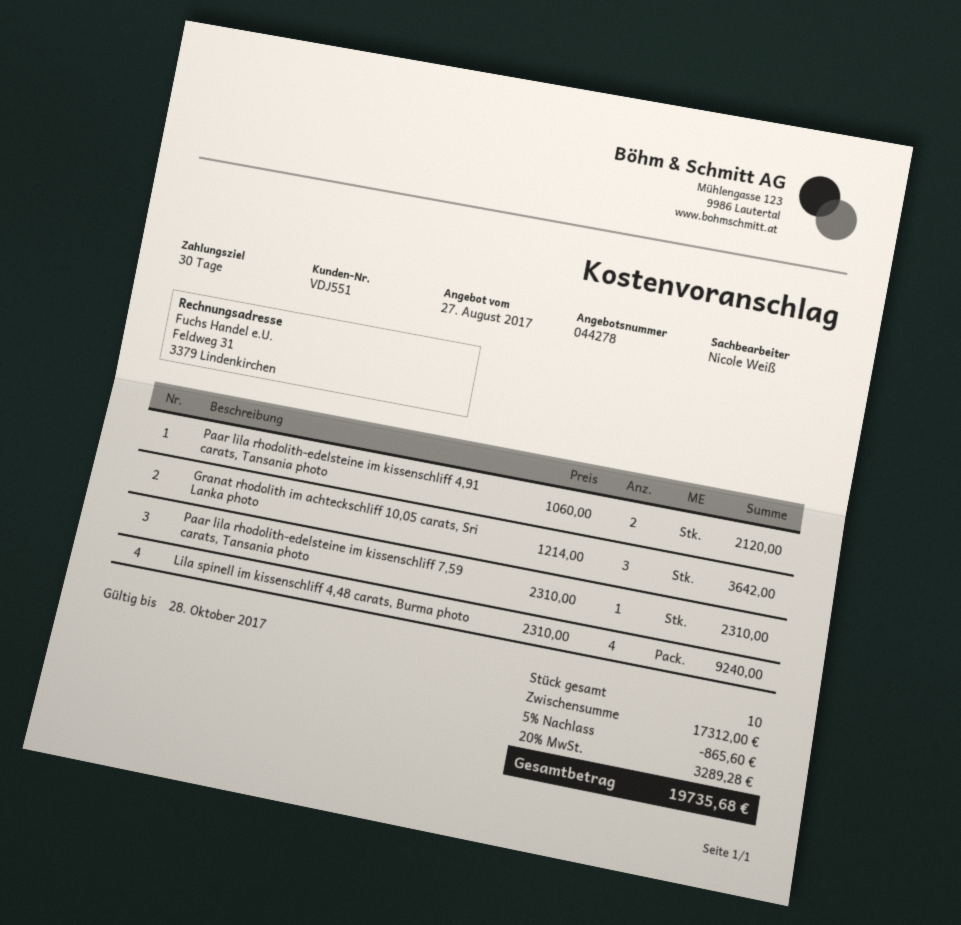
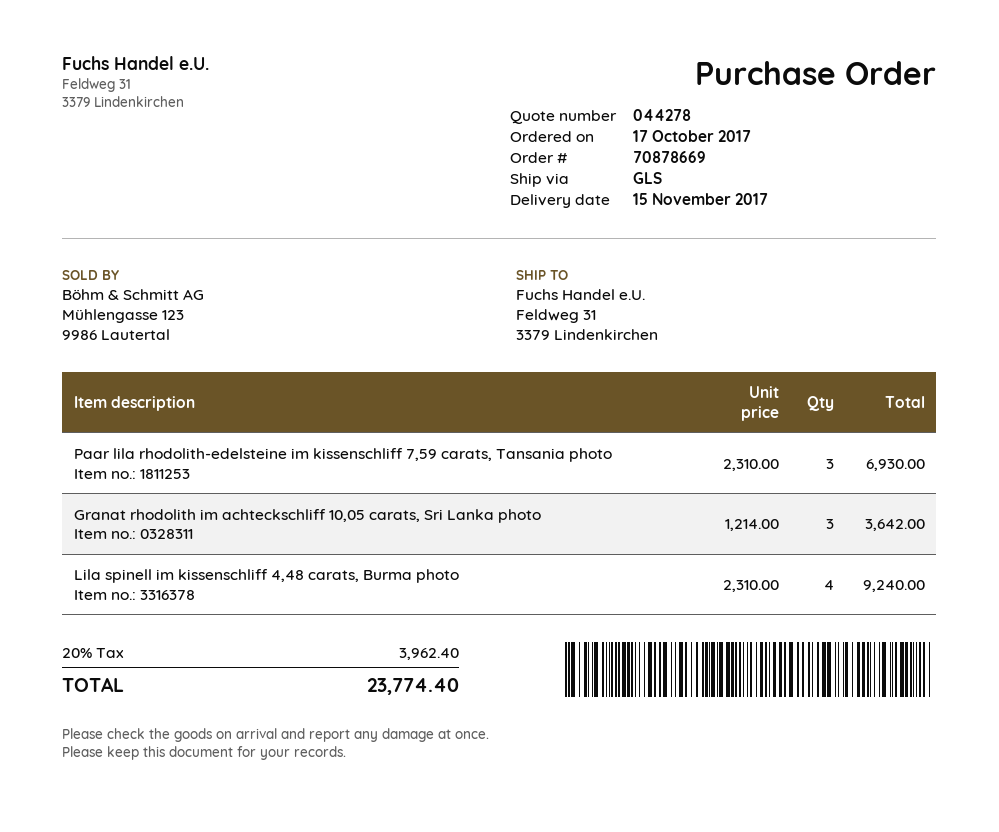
Paar lila rhodolith-edelsteine im kissenschliff 4,91 carats, Tansania photo: 2 x 1060.00 = 2120.00 -> none
Paar lila rhodolith-edelsteine im kissenschliff 7,59 carats, Tansania photo: 1 x 2310.00 = 2310.00 -> 3 x 2310.00 = 6930.00
discount: 5% = 865.60 -> none
tax: 20% = 3289.28 -> 20% = 3962.40
total: 19735.68 -> 23774.40

